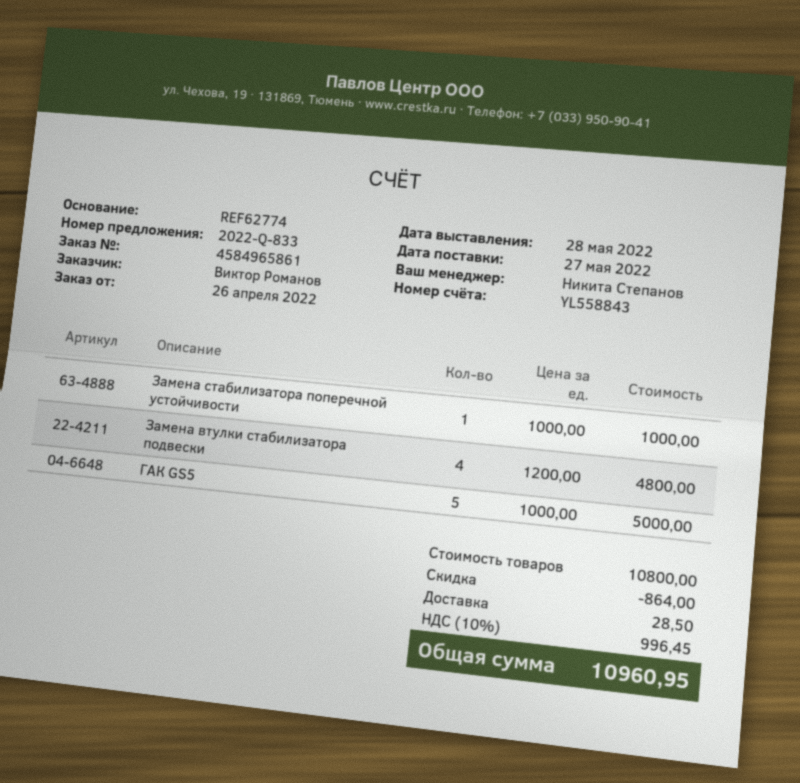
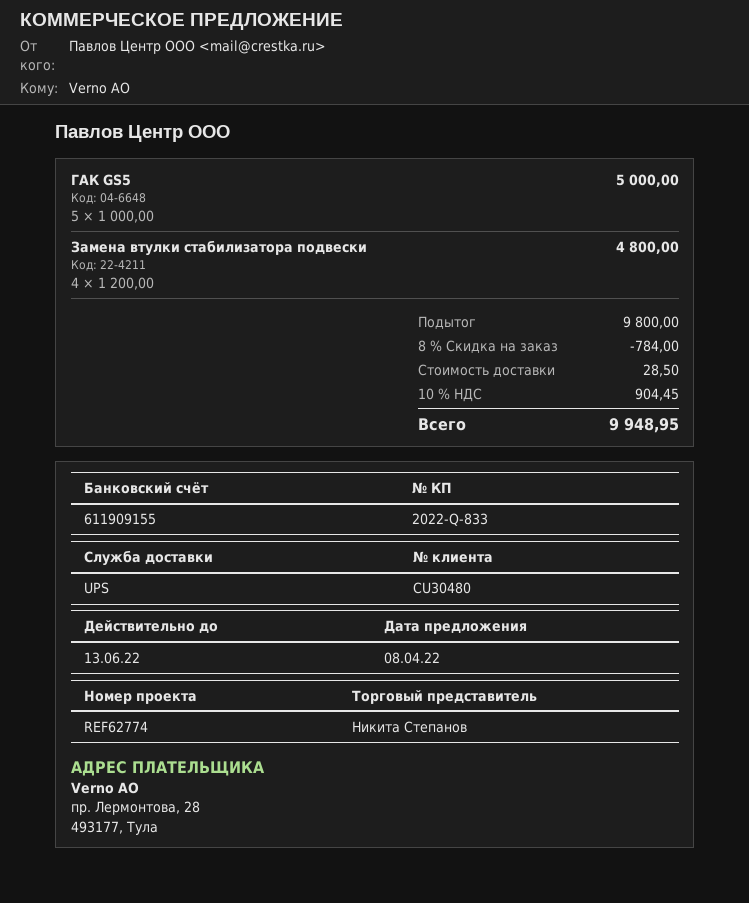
Замена стабилизатора поперечной устойчивости: 1 x 1000.00 = 1000.00 -> none
subtotal: 10800.00 -> 9800.00
discount: 864.00 -> 784.00
tax: 10% = 996.45 -> 10% = 904.45
total: 10960.95 -> 9948.95

